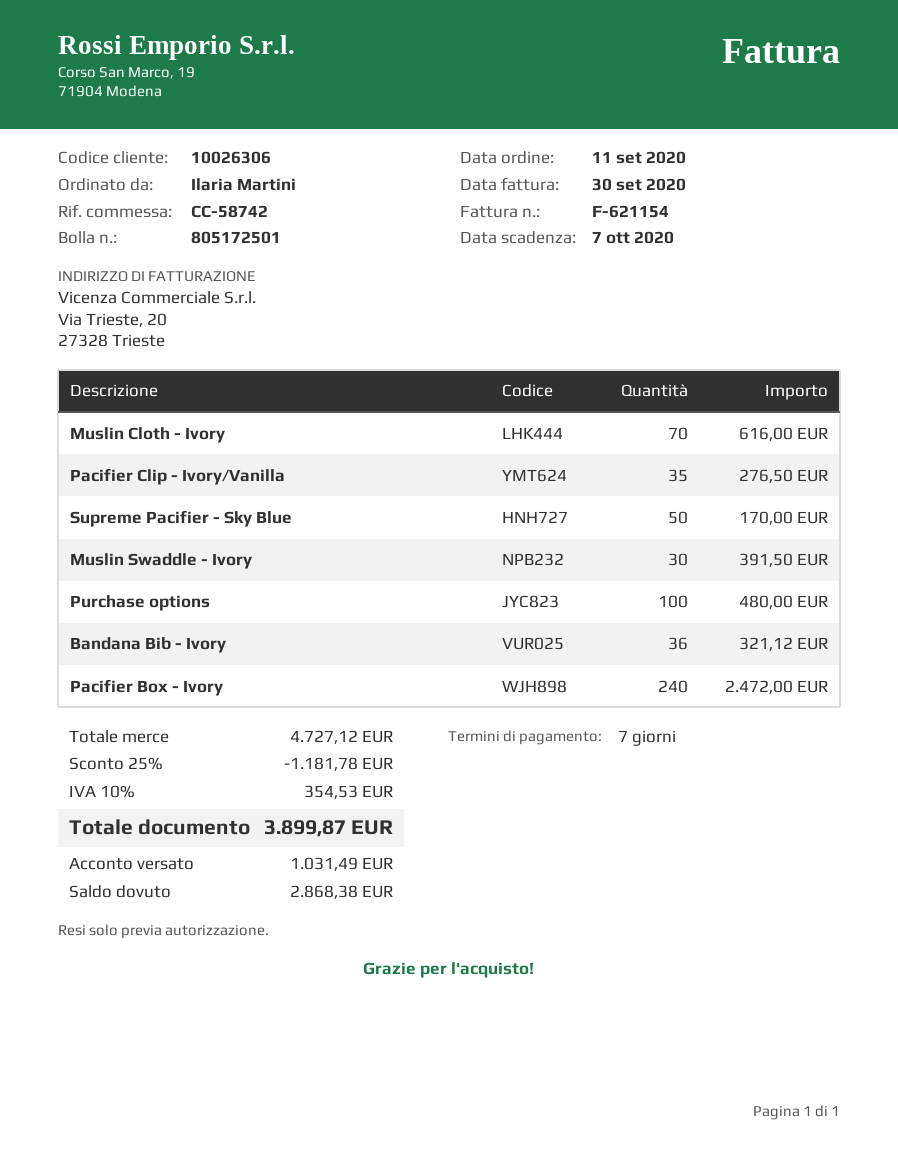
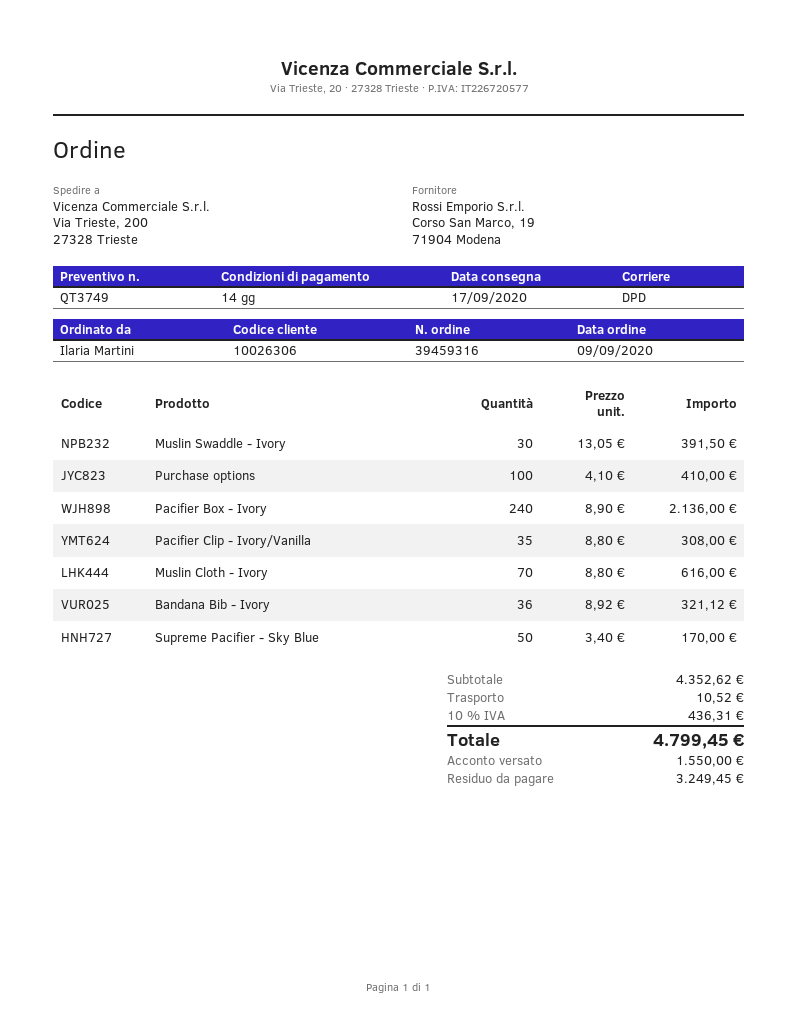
order date: 2020-09-11 -> 2020-09-09
payment terms: 7 days -> 14 days
Pacifier Clip - Ivory/Vanilla: 35 for 276.50 -> 35 for 308.00
Purchase options: 100 for 480.00 -> 100 for 410.00
Pacifier Box - Ivory: 240 for 2472.00 -> 240 for 2136.00
subtotal: 4727.12 -> 4352.62
discount: 25% = 1181.78 -> none
shipping: none -> 10.52
tax: 10% = 354.53 -> 10% = 436.31
total: 3899.87 -> 4799.45
deposit: 1031.49 -> 1550.00
balance: 2868.38 -> 3249.45

